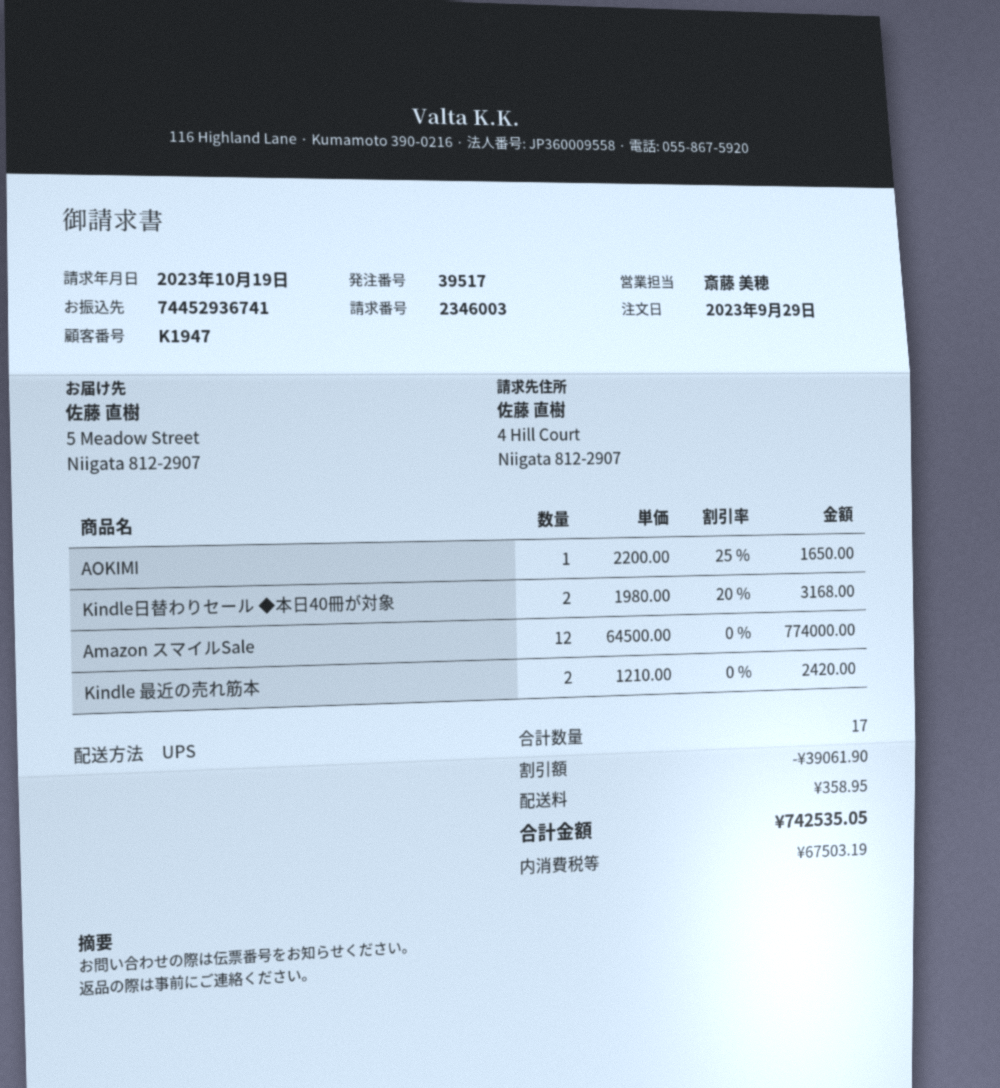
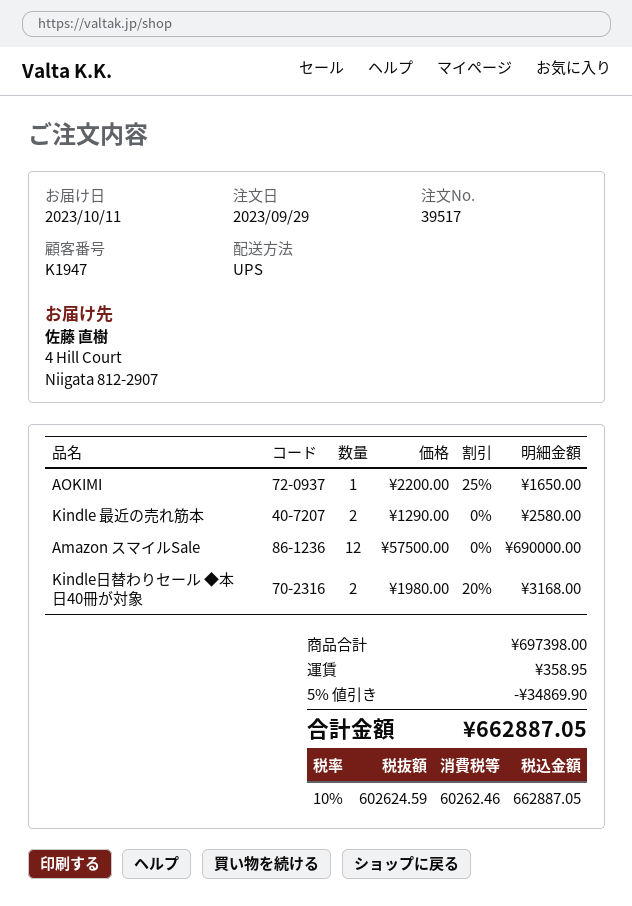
ship to: 5 Meadow Street, Niigata 812-2907 -> 4 Hill Court, Niigata 812-2907
Amazon スマイルSale: 12 x 64500.00 = 774000.00 -> 12 x 57500.00 = 690000.00
Kindle 最近の売れ筋本: 2 x 1210.00 = 2420.00 -> 2 x 1290.00 = 2580.00
discount: 39061.90 -> 34869.90
tax: 67503.19 -> 60262.46
total: 742535.05 -> 662887.05

